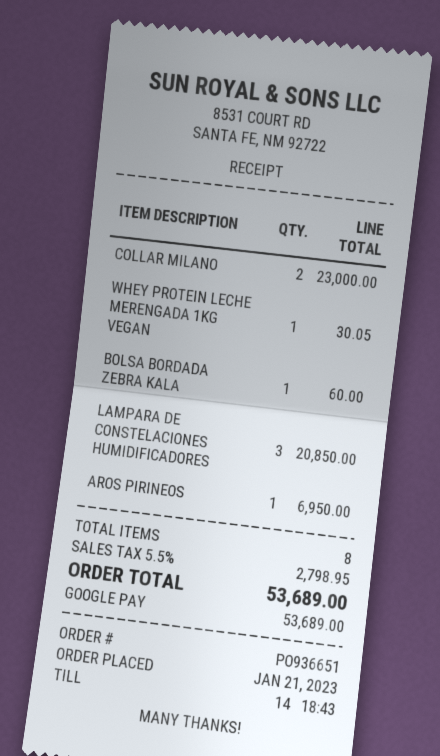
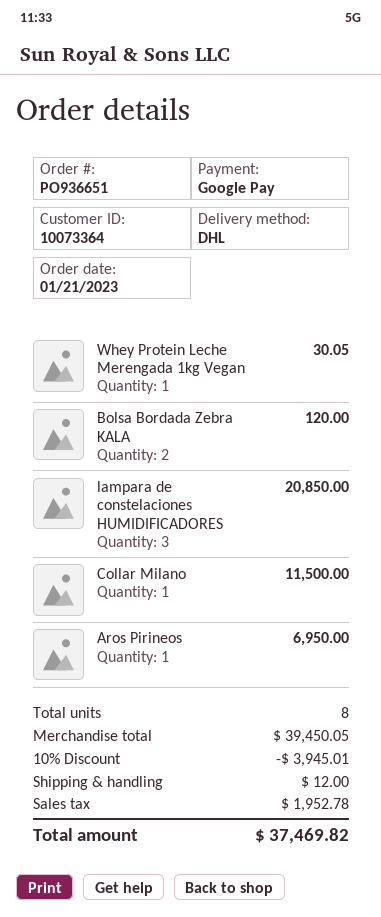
COLLAR MILANO: 2 for 23000.00 -> 1 for 11500.00
BOLSA BORDADA ZEBRA KALA: 1 for 60.00 -> 2 for 120.00
discount: none -> 10% = 3945.01
shipping: none -> 12.00
tax: 2798.95 -> 1952.78
total: 53689.00 -> 37469.82

